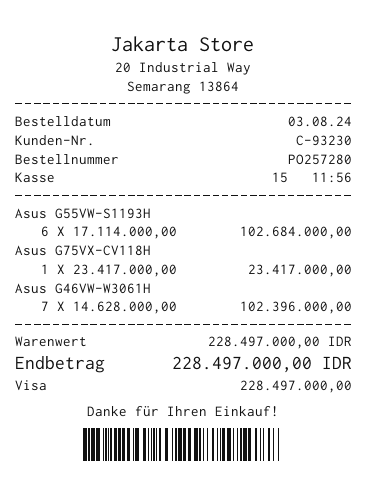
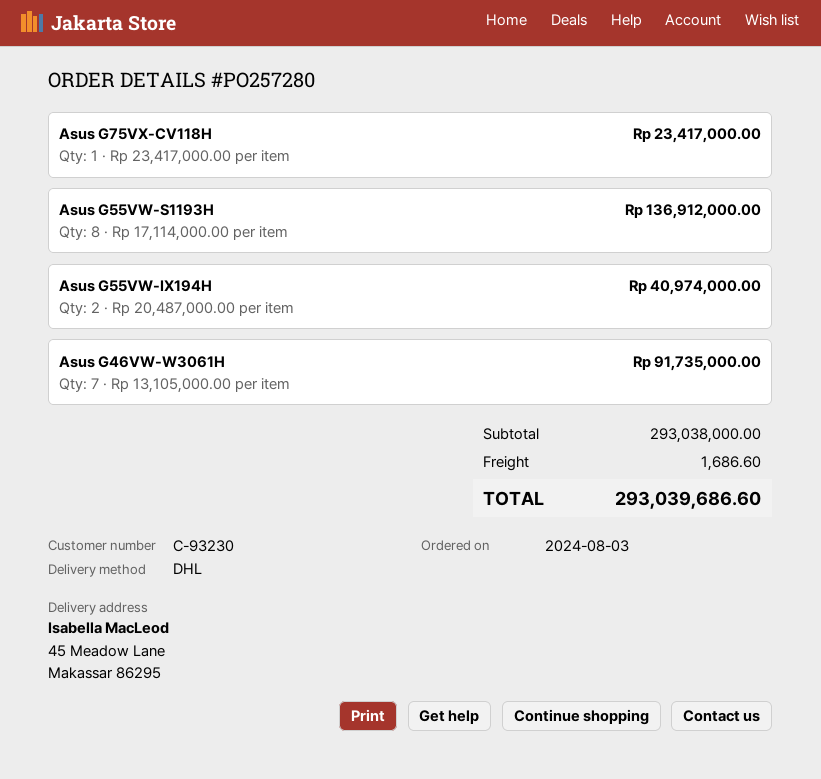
Asus G55VW-S1193H: 6 x 17114000.00 = 102684000.00 -> 8 x 17114000.00 = 136912000.00
Asus G46VW-W3061H: 7 x 14628000.00 = 102396000.00 -> 7 x 13105000.00 = 91735000.00
Asus G55VW-IX194H: none -> 2 x 20487000.00 = 40974000.00
subtotal: 228497000.00 -> 293038000.00
shipping: none -> 1686.60
total: 228497000.00 -> 293039686.60

